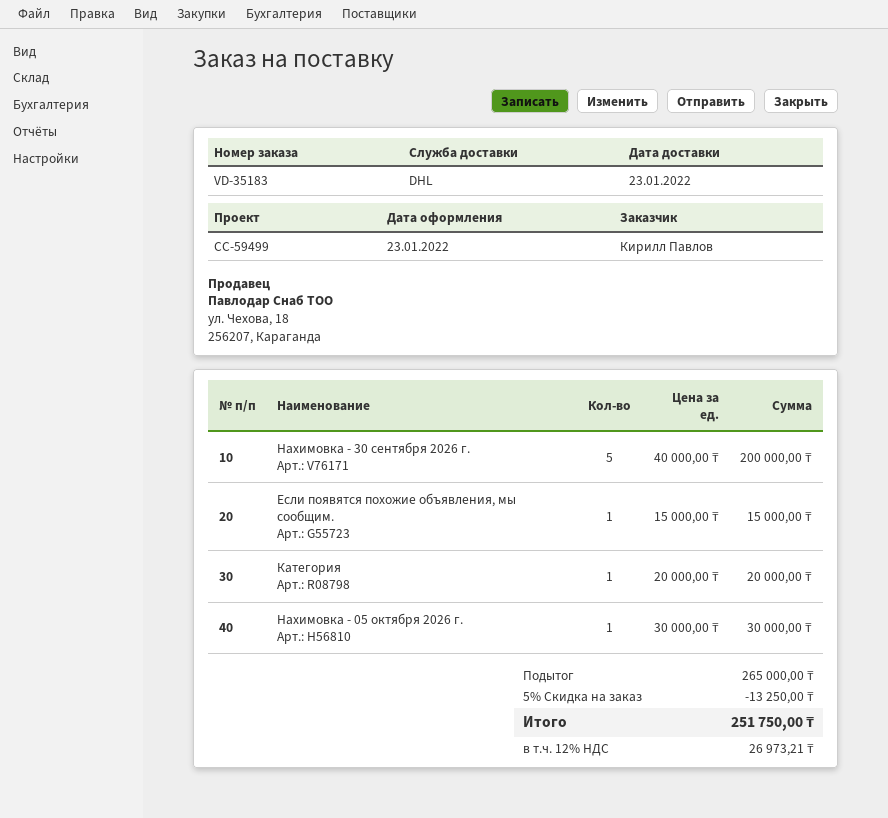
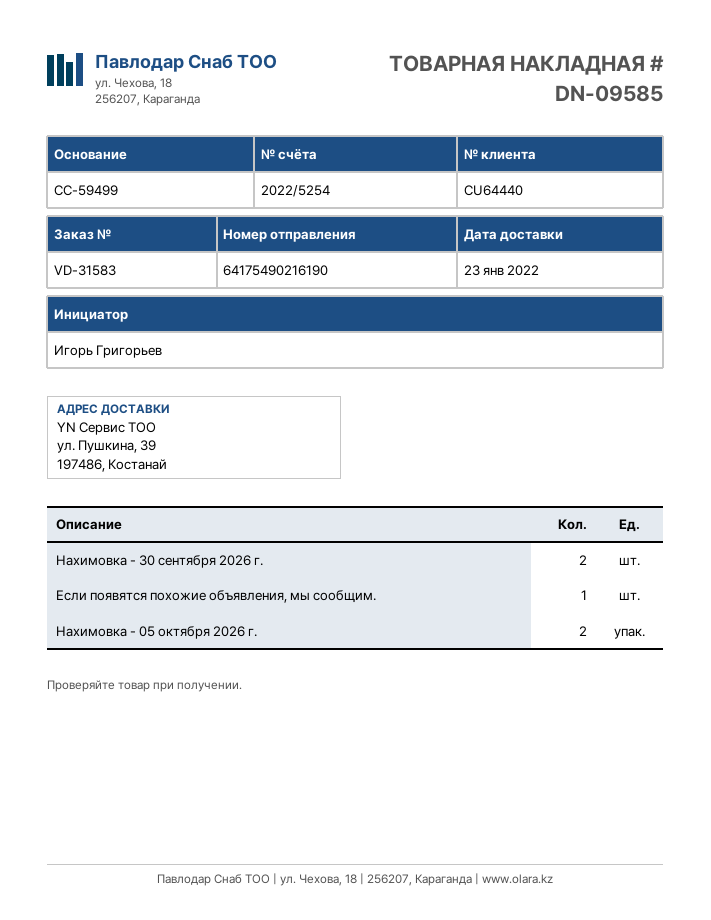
order number: VD-35183 -> VD-31583
ordered by: Кирилл Павлов -> Игорь Григорьев
Нахимовка - 30 сентября 2026 г.: 5 -> 2
Категория: 1 -> none
Нахимовка - 05 октября 2026 г.: 1 -> 2

